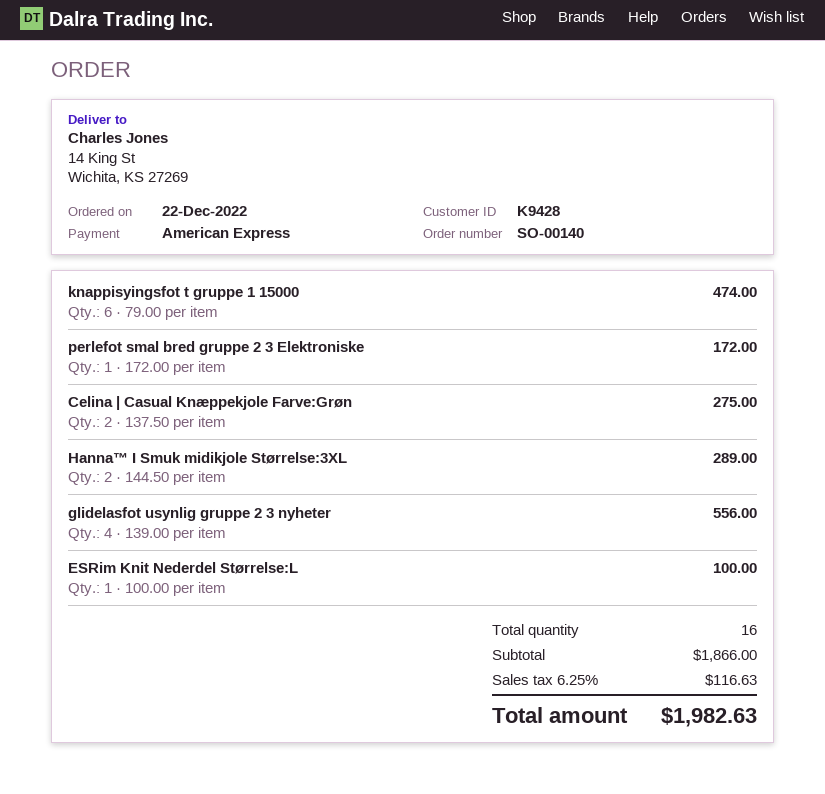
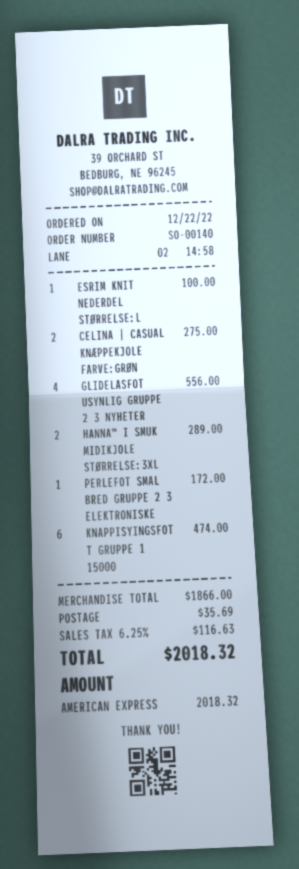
shipping: none -> 35.69
total: 1982.63 -> 2018.32

